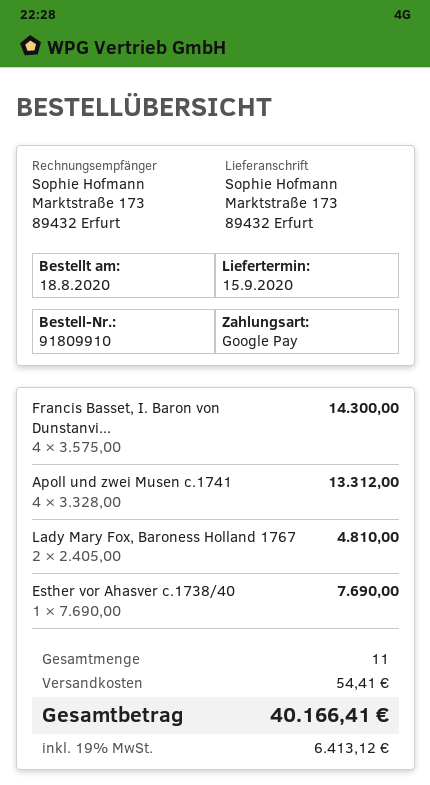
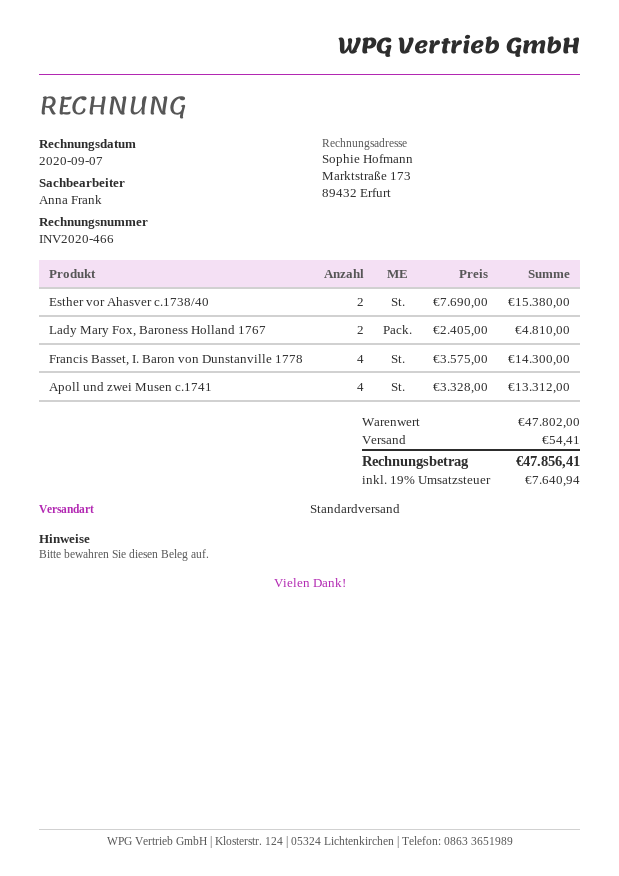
Esther vor Ahasver c.1738/40: 1 x 7690.00 = 7690.00 -> 2 x 7690.00 = 15380.00
tax: 19% = 6413.12 -> 19% = 7640.94
total: 40166.41 -> 47856.41

